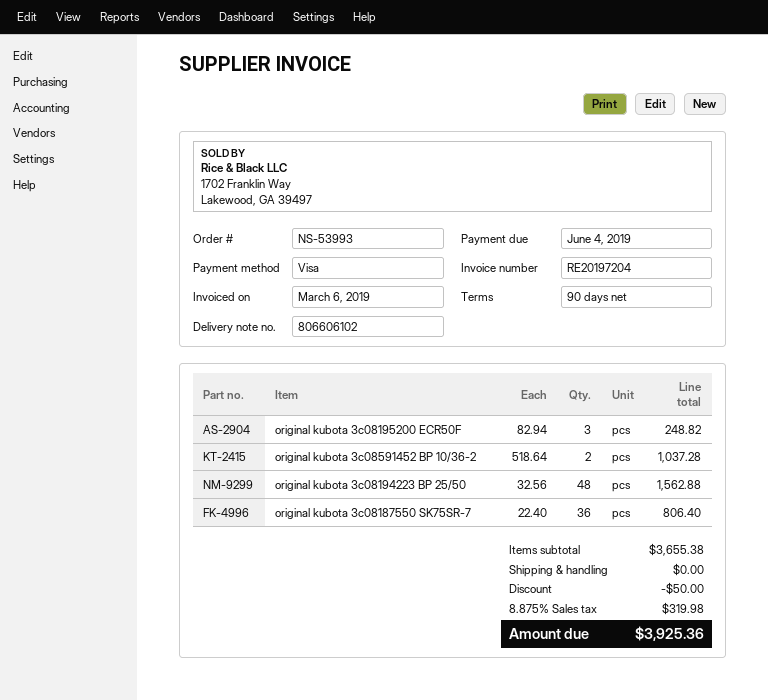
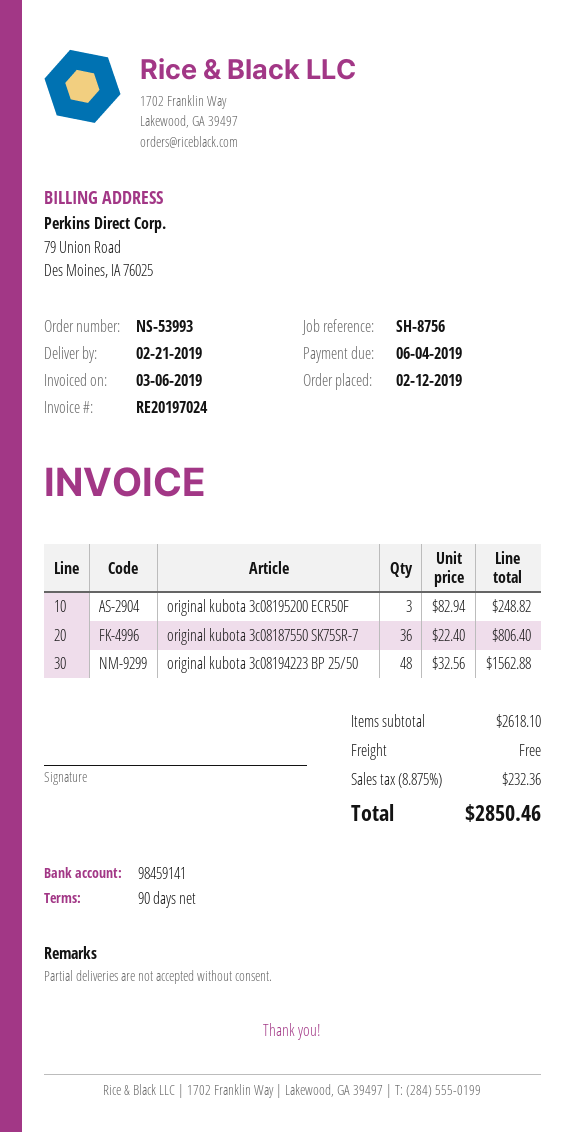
invoice number: RE20197204 -> RE20197024
original kubota 3c08591452 BP 10/36-2: 2 x 518.64 = 1037.28 -> none
subtotal: 3655.38 -> 2618.10
discount: 50.00 -> none
tax: 8.875% = 319.98 -> 8.875% = 232.36
total: 3925.36 -> 2850.46

